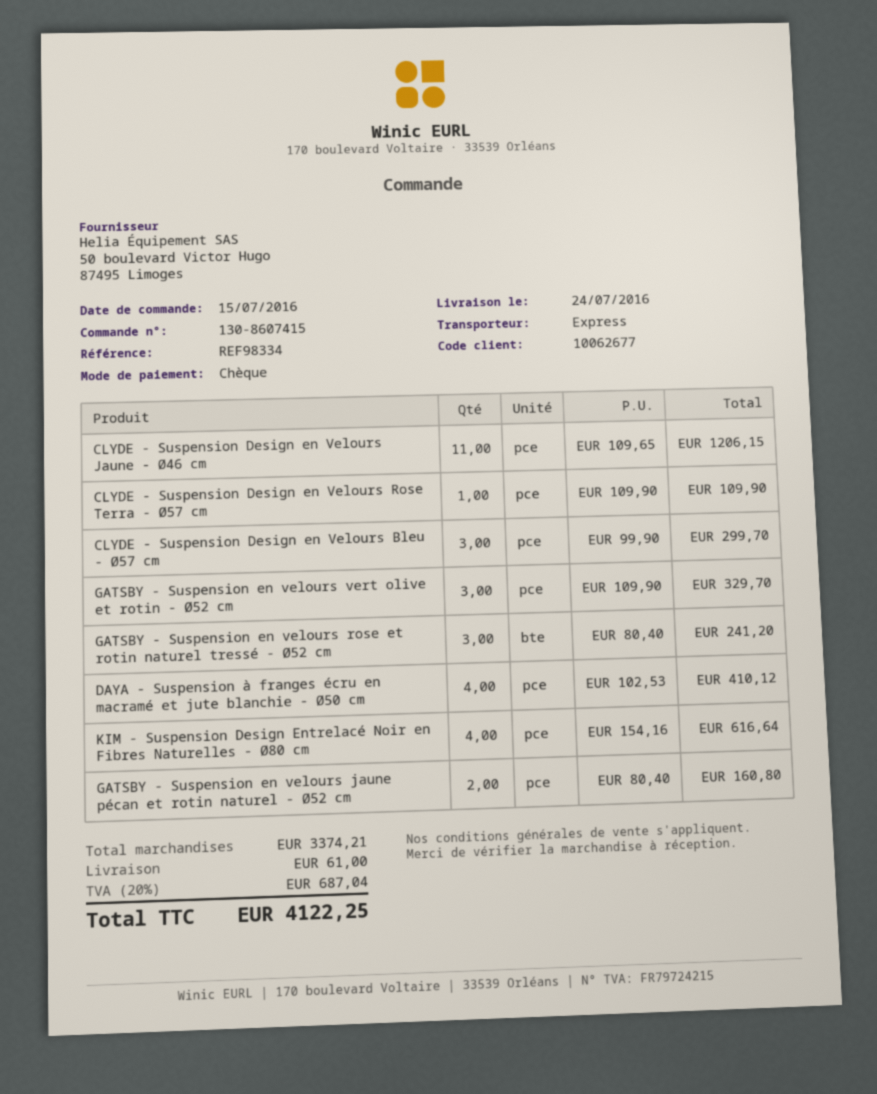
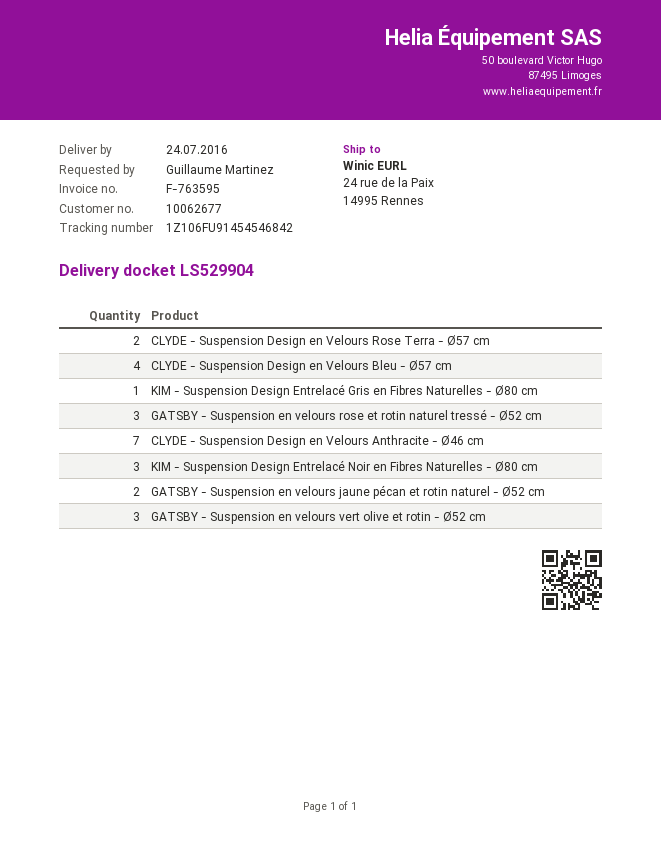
CLYDE - Suspension Design en Velours Jaune - Ø46 cm: 11 -> none
CLYDE - Suspension Design en Velours Rose Terra - Ø57 cm: 1 -> 2
CLYDE - Suspension Design en Velours Bleu - Ø57 cm: 3 -> 4
DAYA - Suspension à franges écru en macramé et jute blanchie - Ø50 cm: 4 -> none
KIM - Suspension Design Entrelacé Noir en Fibres Naturelles - Ø80 cm: 4 -> 3
KIM - Suspension Design Entrelacé Gris en Fibres Naturelles - Ø80 cm: none -> 1
CLYDE - Suspension Design en Velours Anthracite - Ø46 cm: none -> 7

